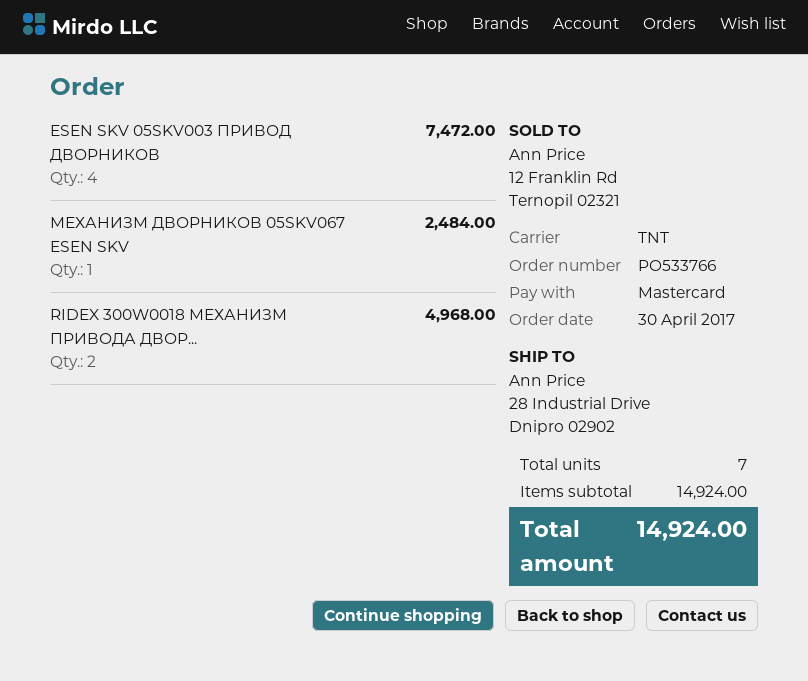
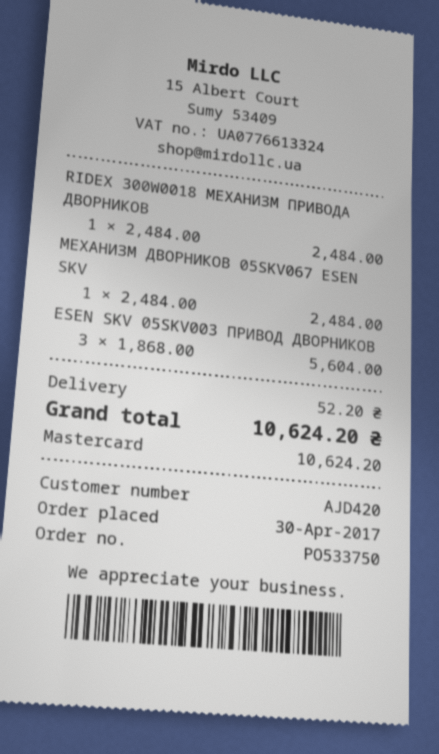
order number: PO533766 -> PO533750
ESEN SKV 05SKV003 ПРИВОД ДВОРНИКОВ: 4 for 7472.00 -> 3 for 5604.00
RIDEX 300W0018 МЕХАНИЗМ ПРИВОДА ДВОР...: 2 for 4968.00 -> 1 for 2484.00
shipping: none -> 52.20
total: 14924.00 -> 10624.20

